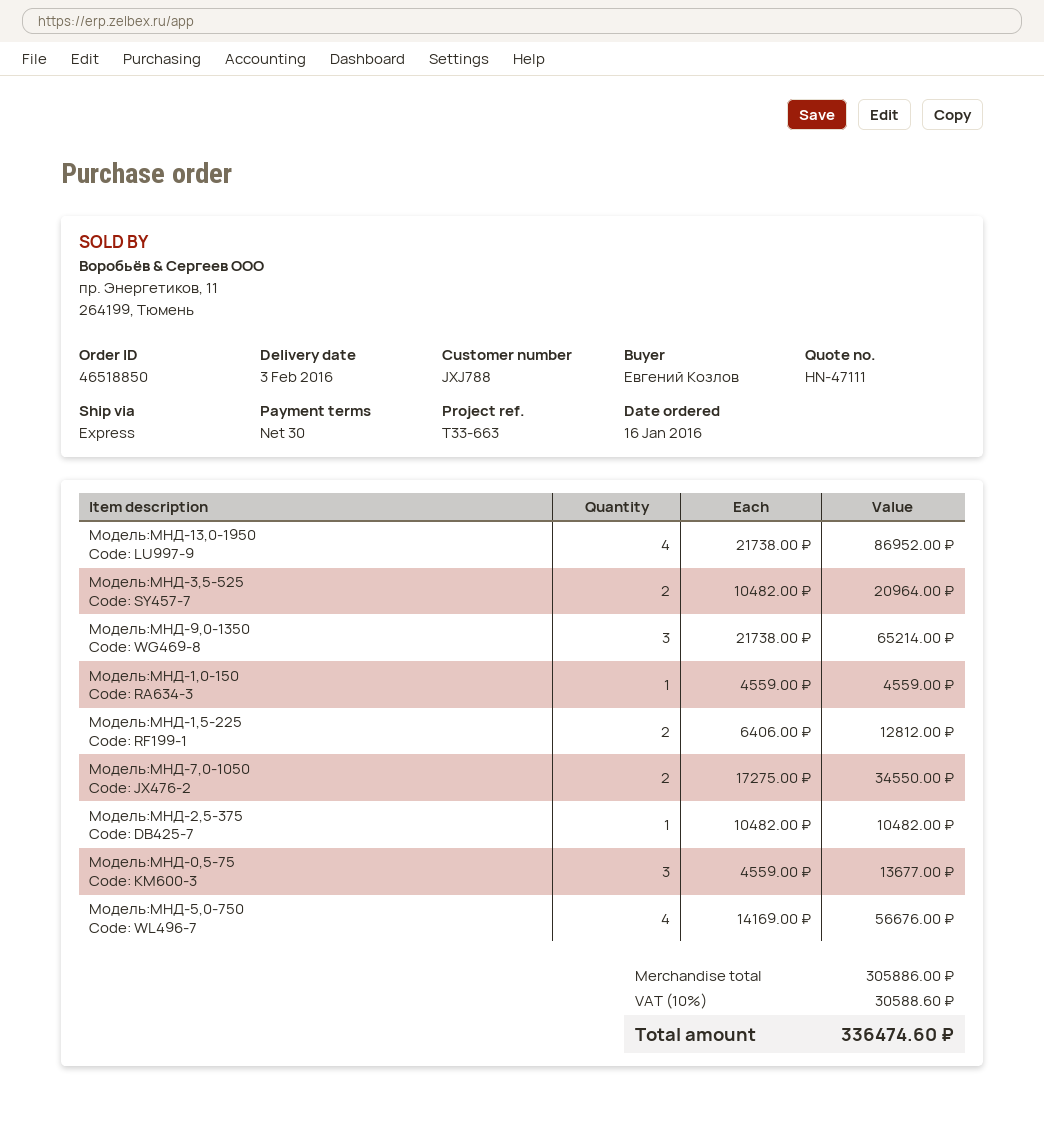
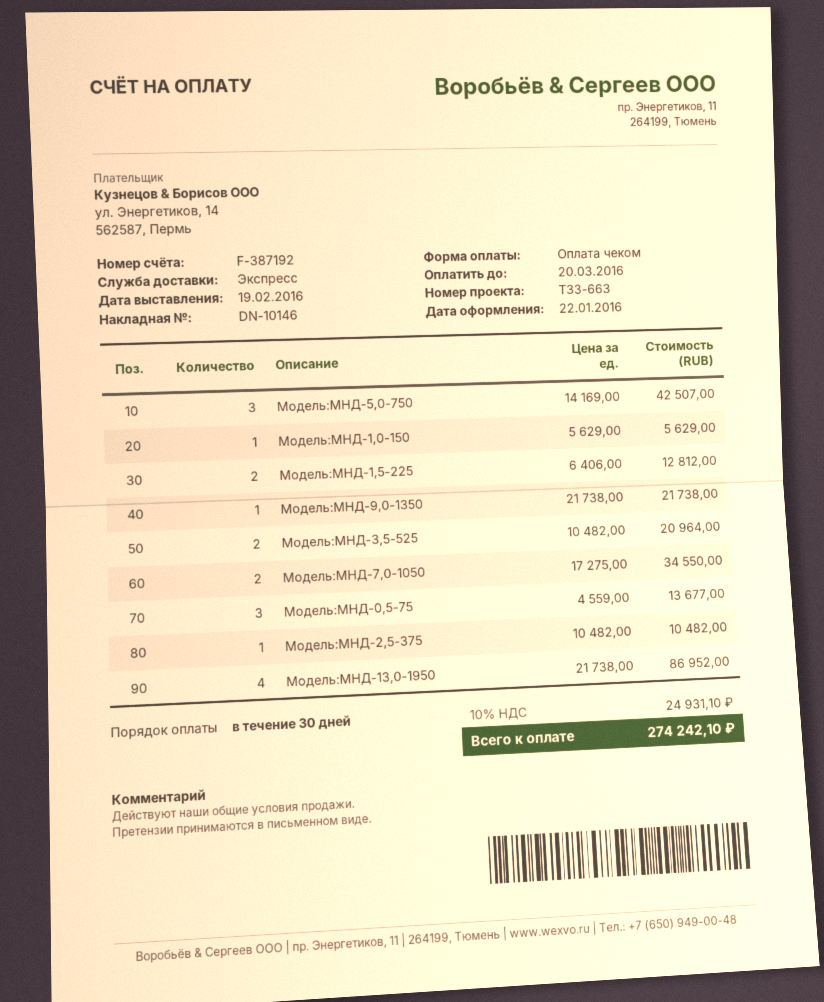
order date: 2016-01-16 -> 2016-01-22
Модель:МНД-9,0-1350: 3 x 21738.00 = 65214.00 -> 1 x 21738.00 = 21738.00
Модель:МНД-1,0-150: 1 x 4559.00 = 4559.00 -> 1 x 5629.00 = 5629.00
Модель:МНД-5,0-750: 4 x 14169.00 = 56676.00 -> 3 x 14169.00 = 42507.00
tax: 10% = 30588.60 -> 10% = 24931.10
total: 336474.60 -> 274242.10

